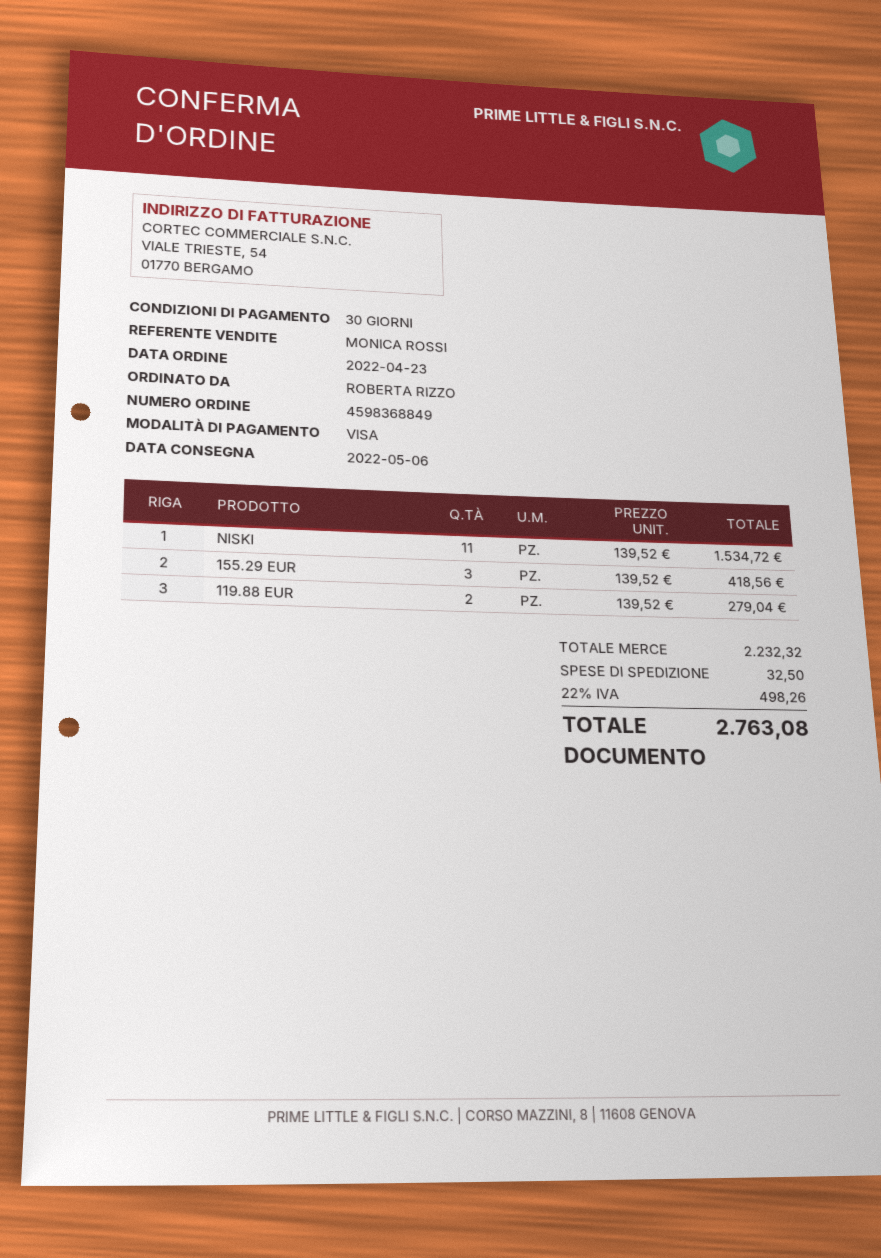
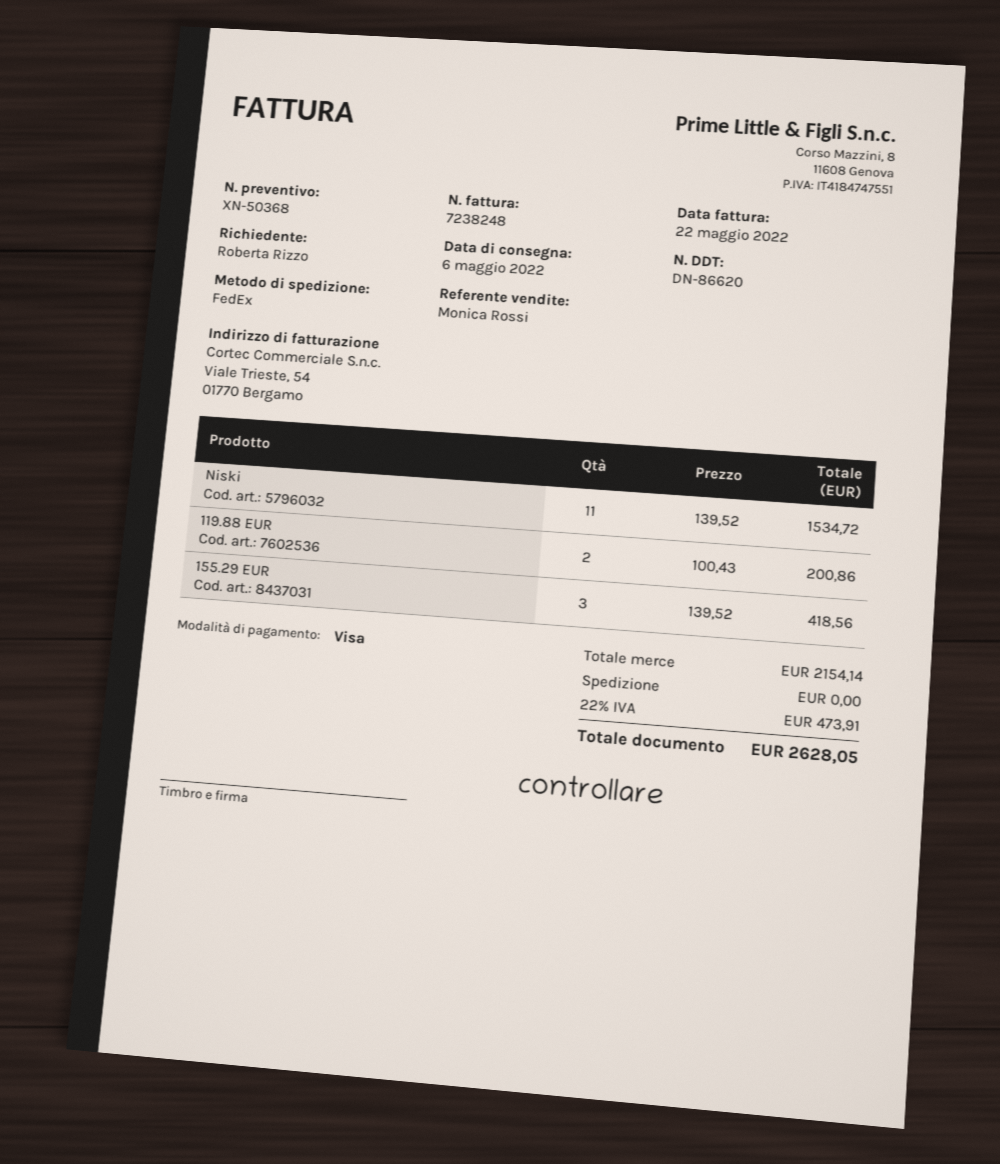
119.88 EUR: 2 x 139.52 = 279.04 -> 2 x 100.43 = 200.86
subtotal: 2232.32 -> 2154.14
shipping: 32.50 -> 0.00
tax: 22% = 498.26 -> 22% = 473.91
total: 2763.08 -> 2628.05

